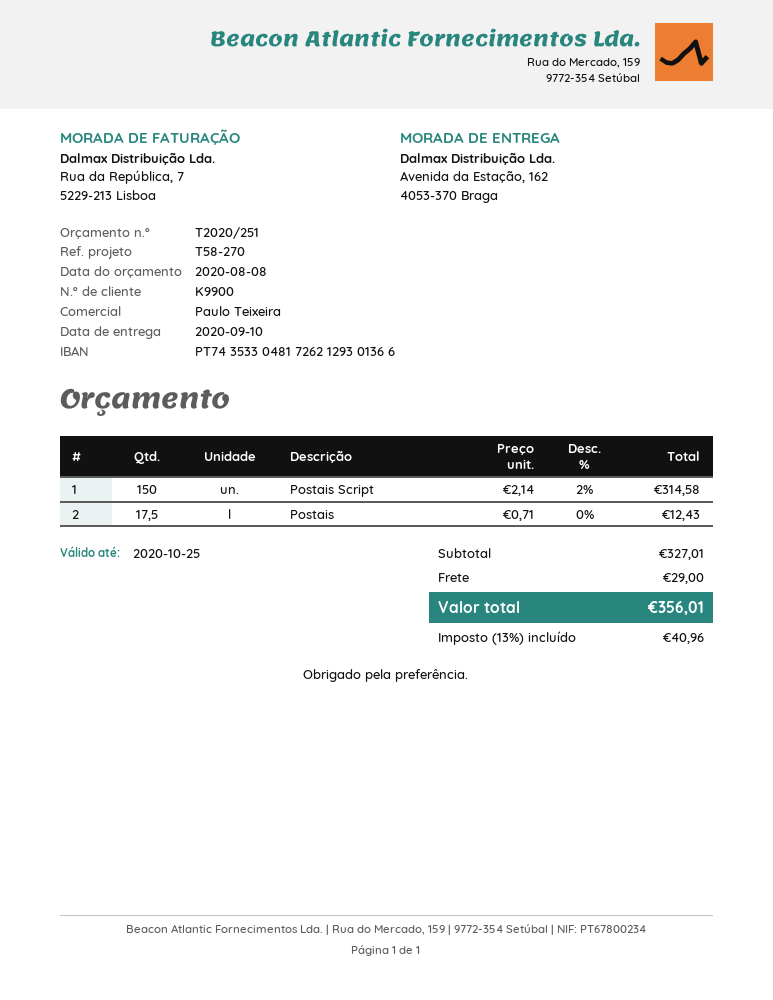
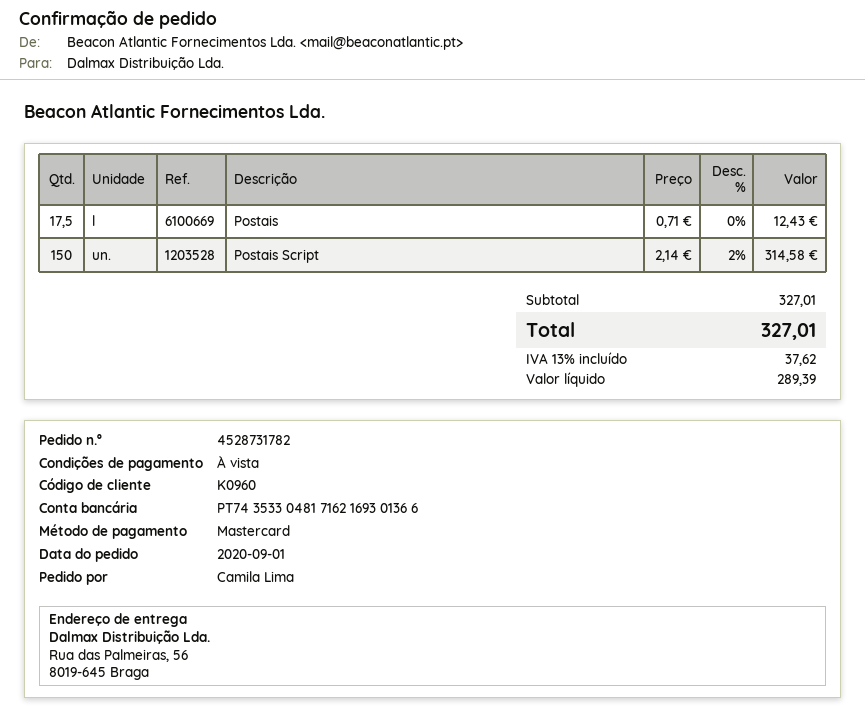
customer number: K9900 -> K0960
bank account: PT74353304817262129301366 -> PT74353304817162169301366
ship to: Avenida da Estação, 162, 4053-370 Braga -> Rua das Palmeiras, 56, 8019-645 Braga
shipping: 29.00 -> none
tax: 13% = 40.96 -> 13% = 37.62
total: 356.01 -> 327.01

